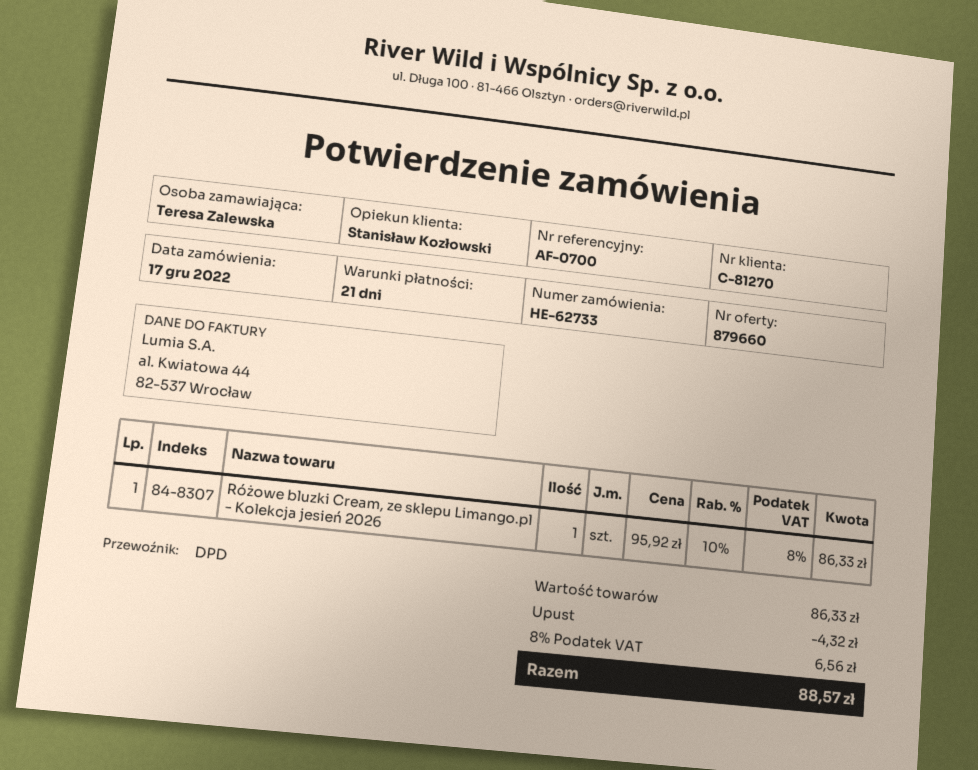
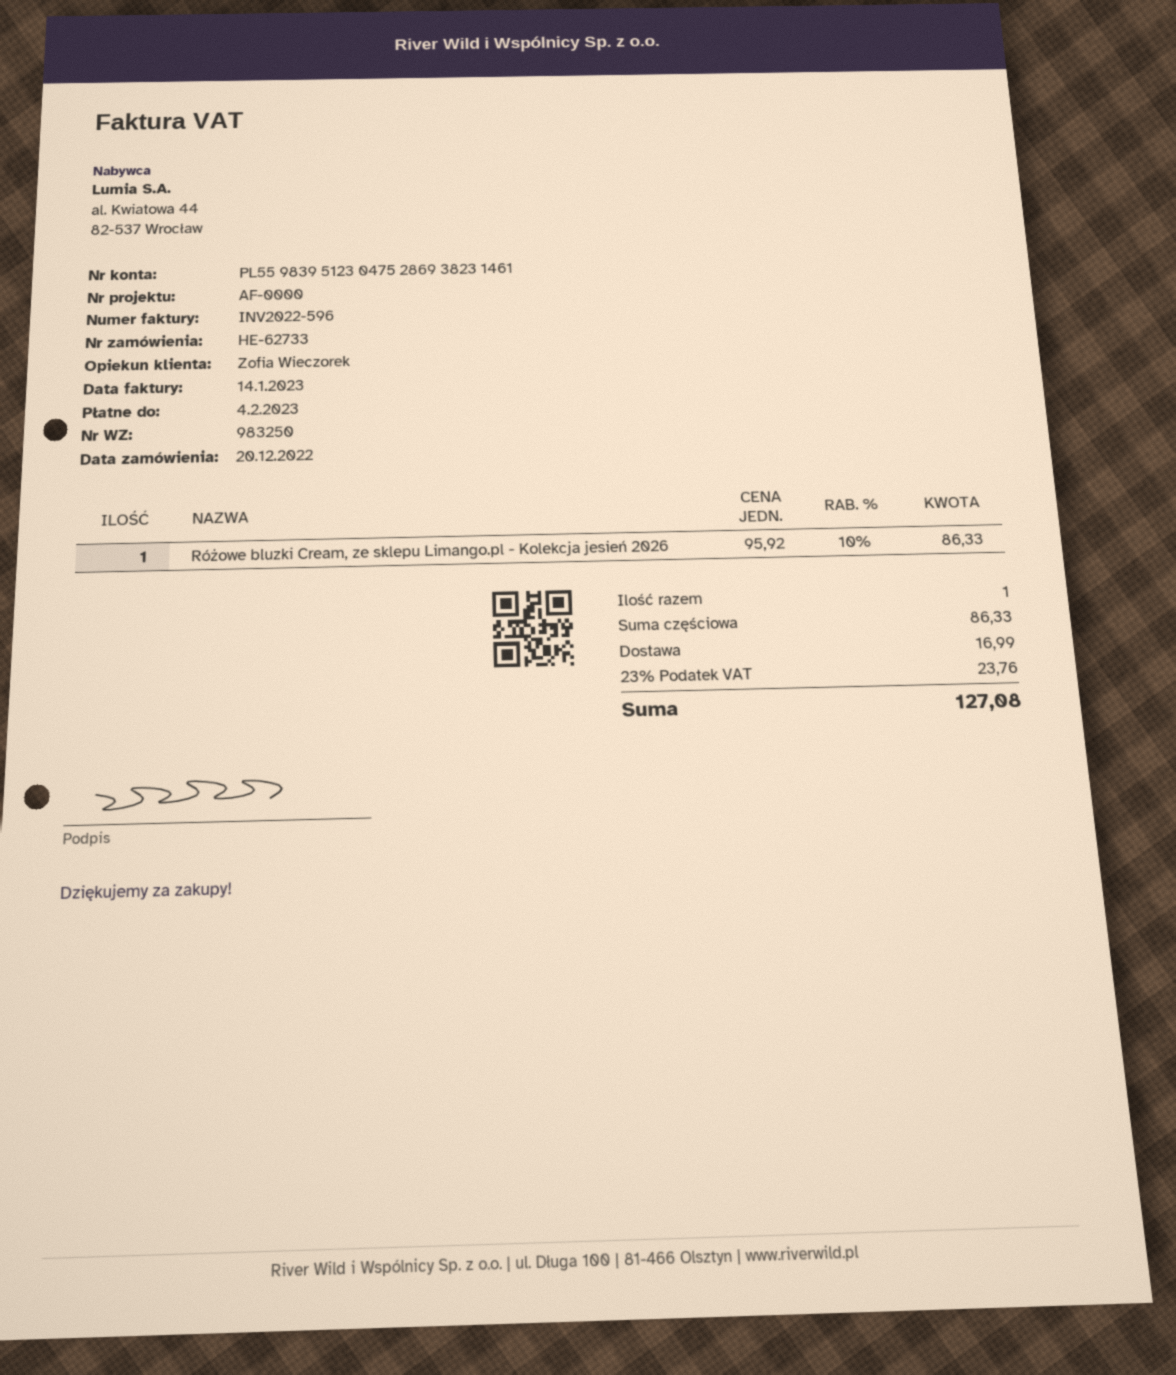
order date: 2022-12-17 -> 2022-12-20
reference: AF-0700 -> AF-0000
sales rep: Stanisław Kozłowski -> Zofia Wieczorek
discount: 4.32 -> none
shipping: none -> 16.99
tax: 8% = 6.56 -> 23% = 23.76
total: 88.57 -> 127.08

